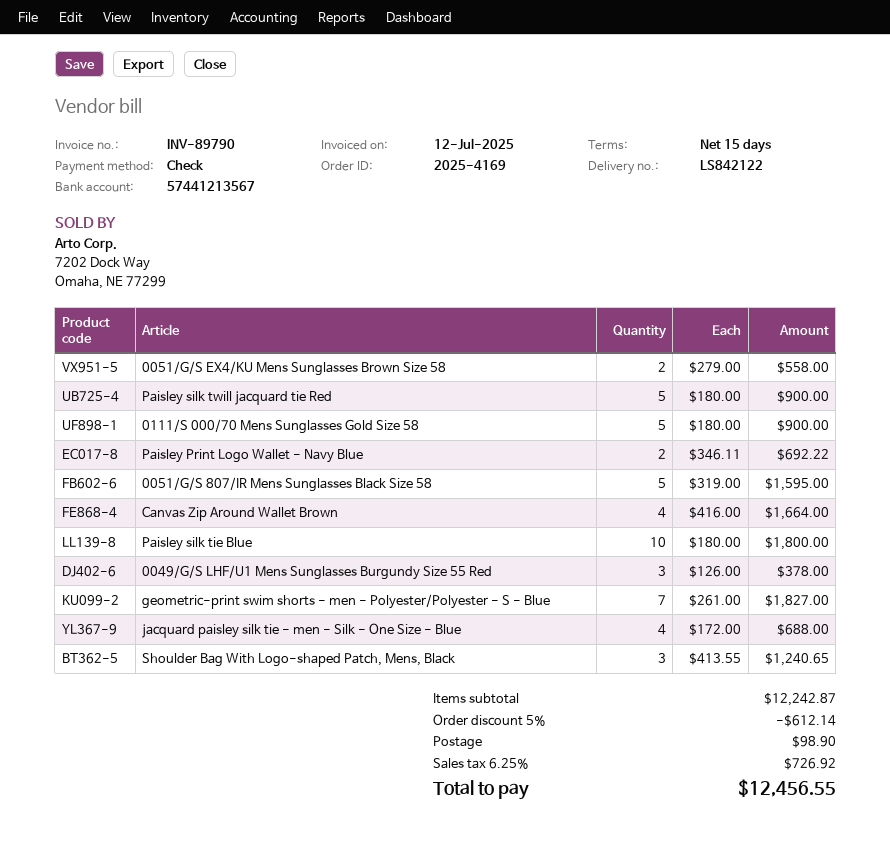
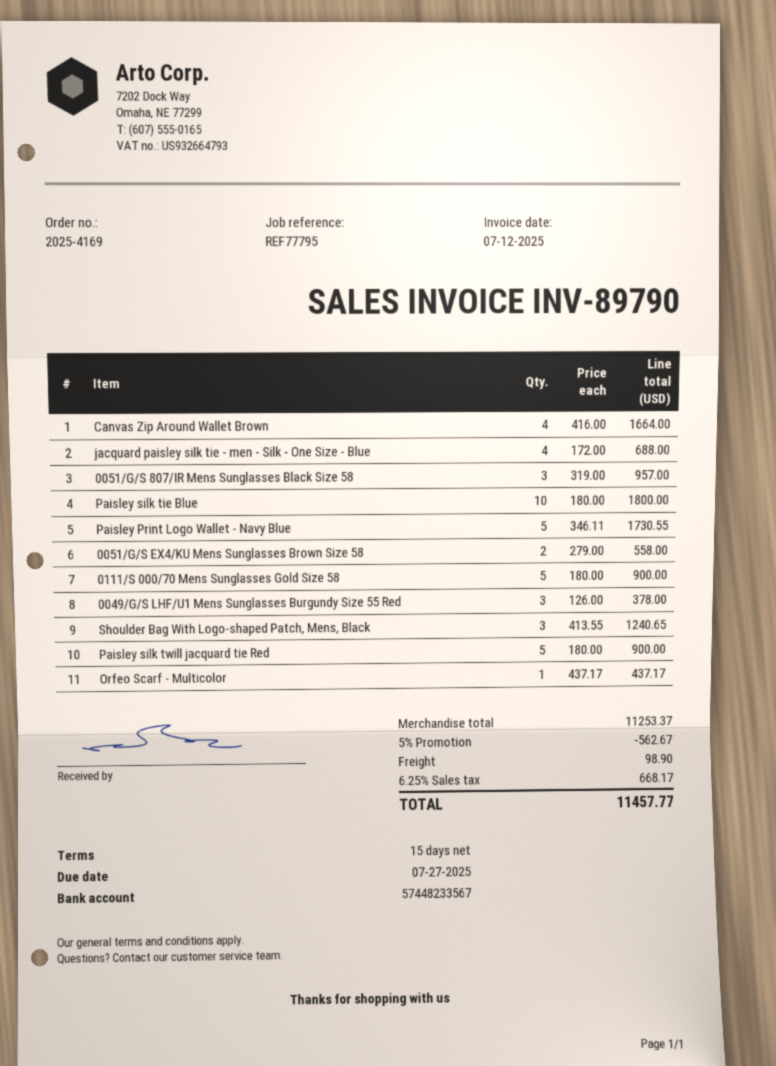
bank account: 57441213567 -> 57448233567
Paisley Print Logo Wallet - Navy Blue: 2 x 346.11 = 692.22 -> 5 x 346.11 = 1730.55
0051/G/S 807/IR Mens Sunglasses Black Size 58: 5 x 319.00 = 1595.00 -> 3 x 319.00 = 957.00
geometric-print swim shorts - men - Polyester/Polyester - S - Blue: 7 x 261.00 = 1827.00 -> none
Orfeo Scarf - Multicolor: none -> 1 x 437.17 = 437.17
subtotal: 12242.87 -> 11253.37
discount: 5% = 612.14 -> 5% = 562.67
tax: 6.25% = 726.92 -> 6.25% = 668.17
total: 12456.55 -> 11457.77

